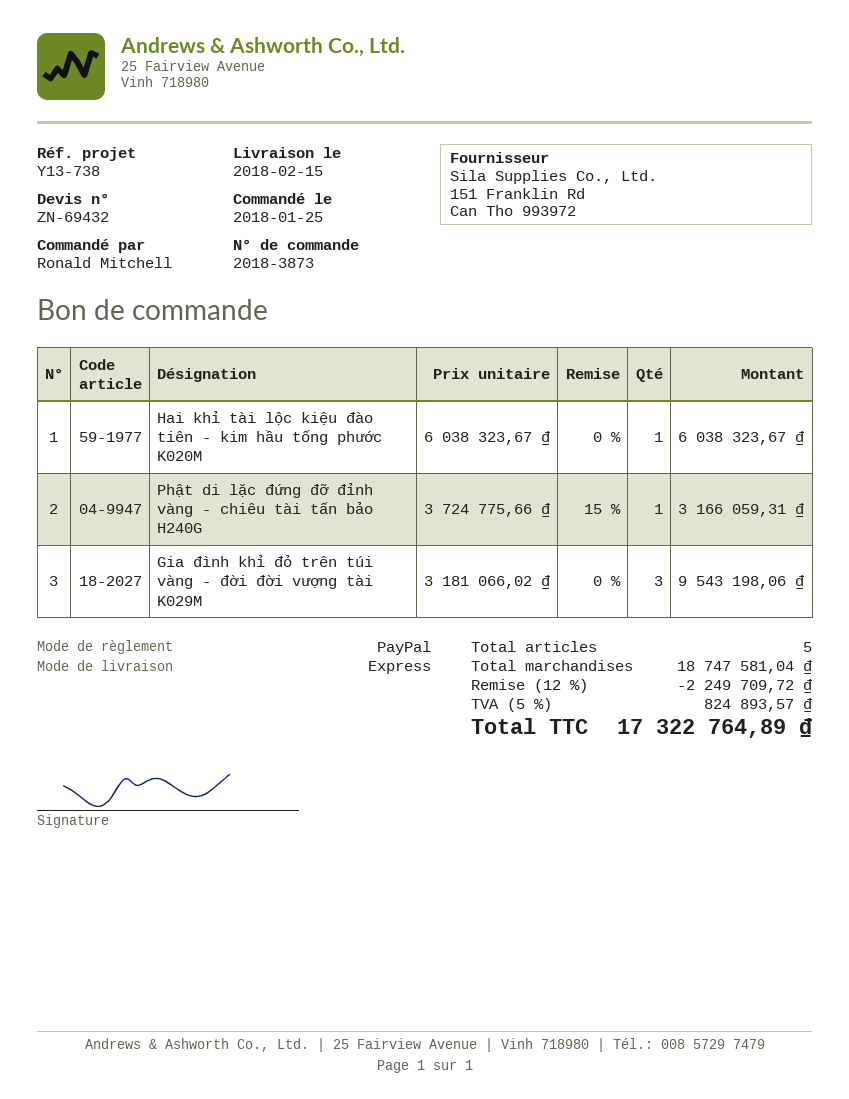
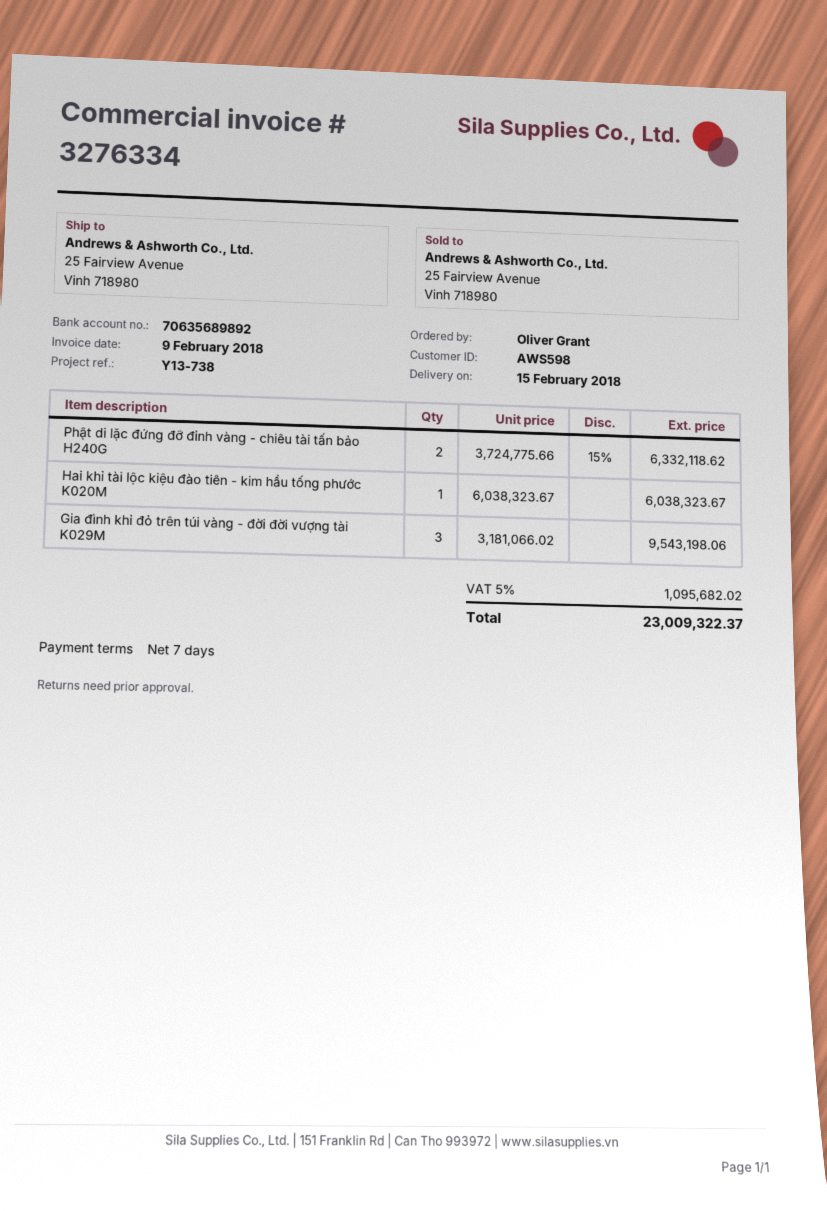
ordered by: Ronald Mitchell -> Oliver Grant
Phật di lặc đứng đỡ đỉnh vàng - chiêu tài tấn bảo H240G: 1 x 3724775.66 - 15% = 3166059.31 -> 2 x 3724775.66 - 15% = 6332118.62
discount: 12% = 2249709.72 -> none
tax: 5% = 824893.57 -> 5% = 1095682.02
total: 17322764.89 -> 23009322.37

